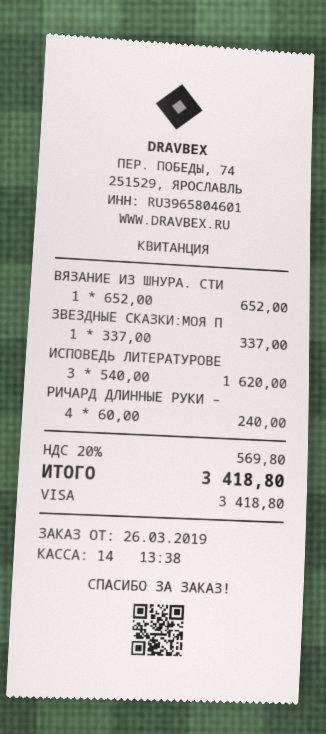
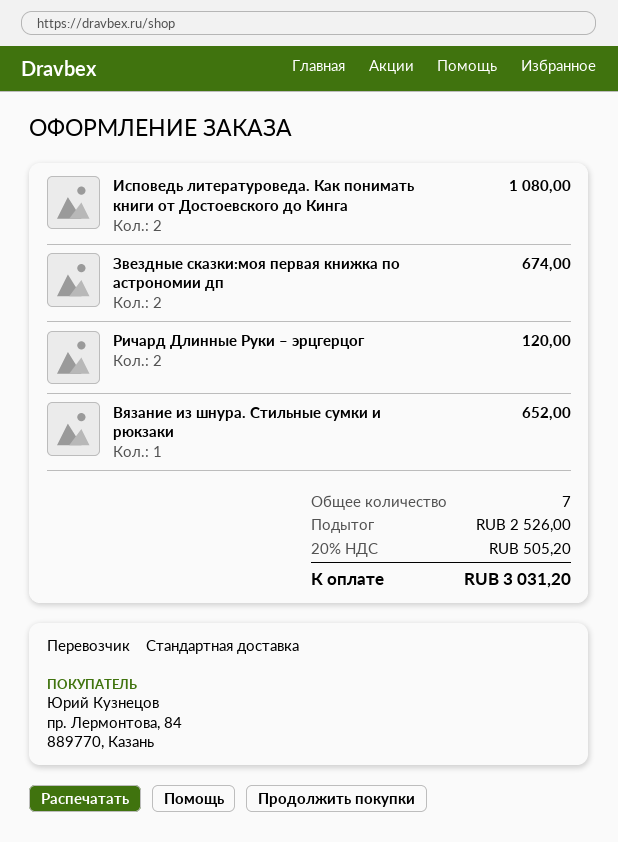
ЗВЕЗДНЫЕ СКАЗКИ:МОЯ П: 1 for 337.00 -> 2 for 674.00
ИСПОВЕДЬ ЛИТЕРАТУРОВЕ: 3 for 1620.00 -> 2 for 1080.00
РИЧАРД ДЛИННЫЕ РУКИ –: 4 for 240.00 -> 2 for 120.00
tax: 20% = 569.80 -> 20% = 505.20
total: 3418.80 -> 3031.20

